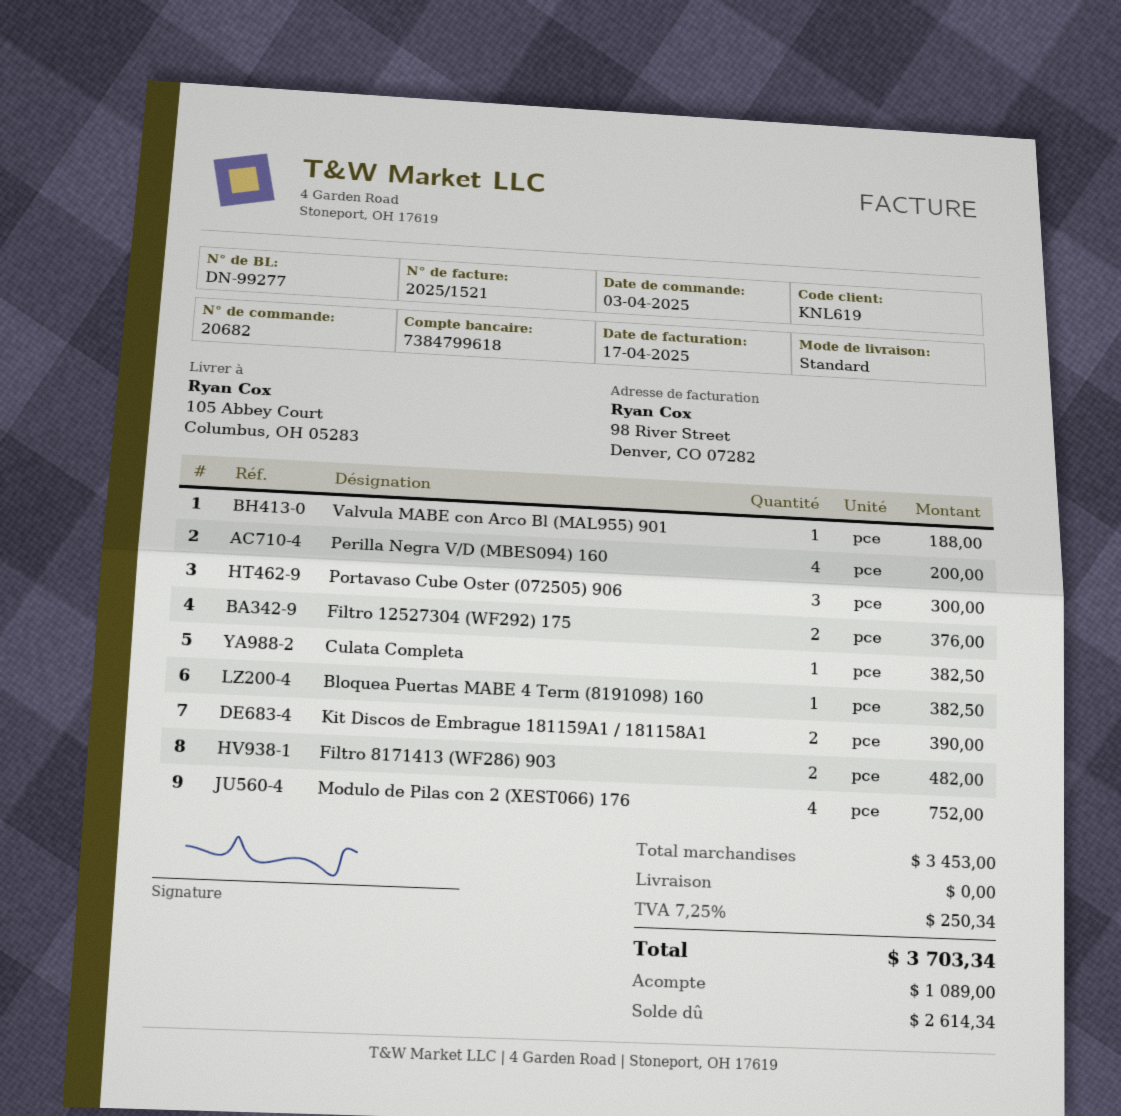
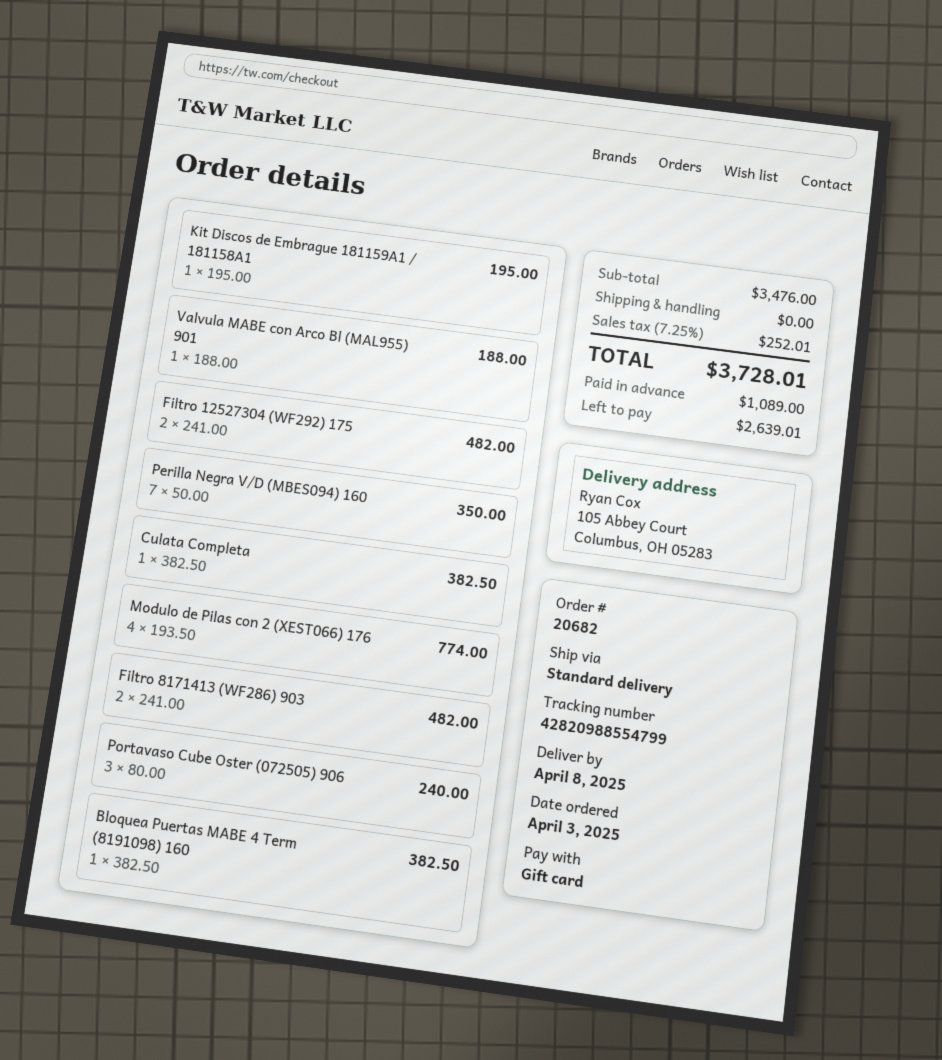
Perilla Negra V/D (MBES094) 160: 4 for 200.00 -> 7 for 350.00
Portavaso Cube Oster (072505) 906: 3 for 300.00 -> 3 for 240.00
Filtro 12527304 (WF292) 175: 2 for 376.00 -> 2 for 482.00
Kit Discos de Embrague 181159A1 / 181158A1: 2 for 390.00 -> 1 for 195.00
Modulo de Pilas con 2 (XEST066) 176: 4 for 752.00 -> 4 for 774.00
subtotal: 3453.00 -> 3476.00
tax: 7.25% = 250.34 -> 7.25% = 252.01
total: 3703.34 -> 3728.01
balance: 2614.34 -> 2639.01

